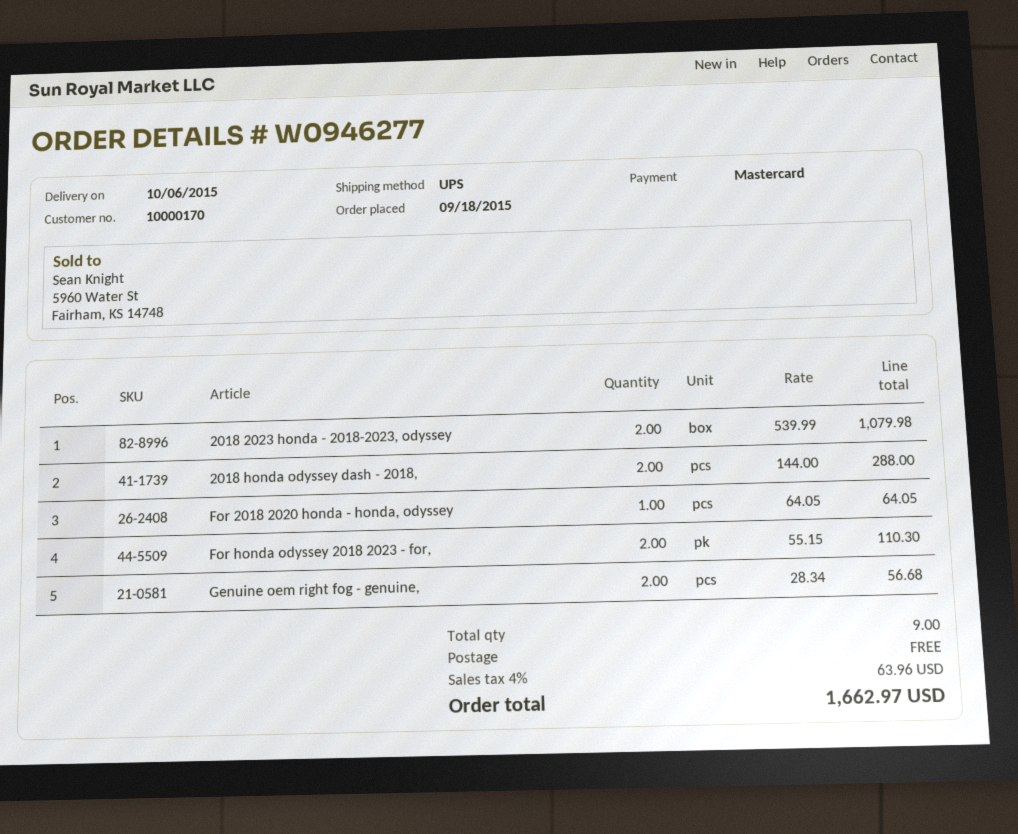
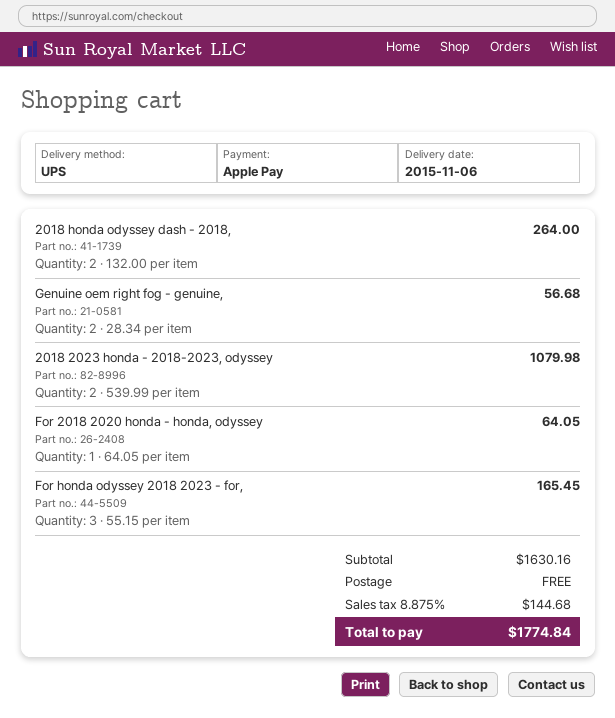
delivery date: 2015-10-06 -> 2015-11-06
payment method: Mastercard -> Apple Pay
2018 honda odyssey dash - 2018,: 2 x 144.00 = 288.00 -> 2 x 132.00 = 264.00
For honda odyssey 2018 2023 - for,: 2 x 55.15 = 110.30 -> 3 x 55.15 = 165.45
tax: 4% = 63.96 -> 8.875% = 144.68
total: 1662.97 -> 1774.84

